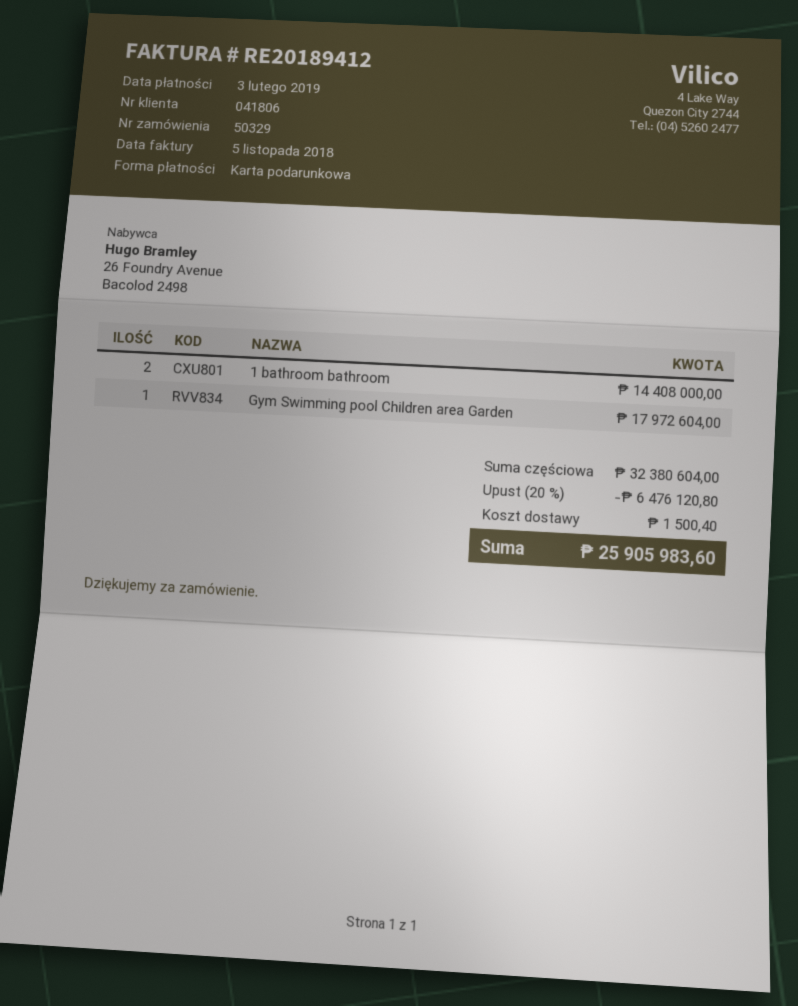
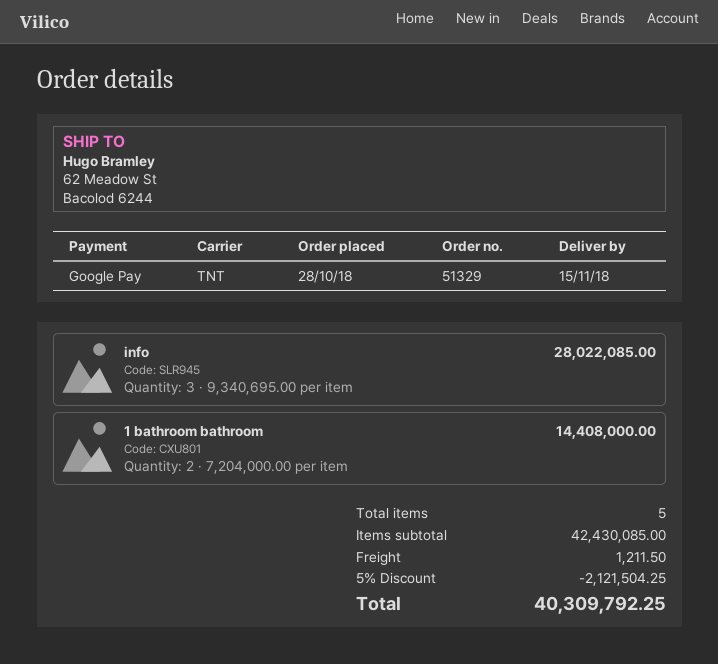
order number: 50329 -> 51329
payment method: gift card -> Google Pay
Gym Swimming pool Children area Garden: 1 for 17972604.00 -> none
info: none -> 3 for 28022085.00
subtotal: 32380604.00 -> 42430085.00
discount: 20% = 6476120.80 -> 5% = 2121504.25
shipping: 1500.40 -> 1211.50
total: 25905983.60 -> 40309792.25

